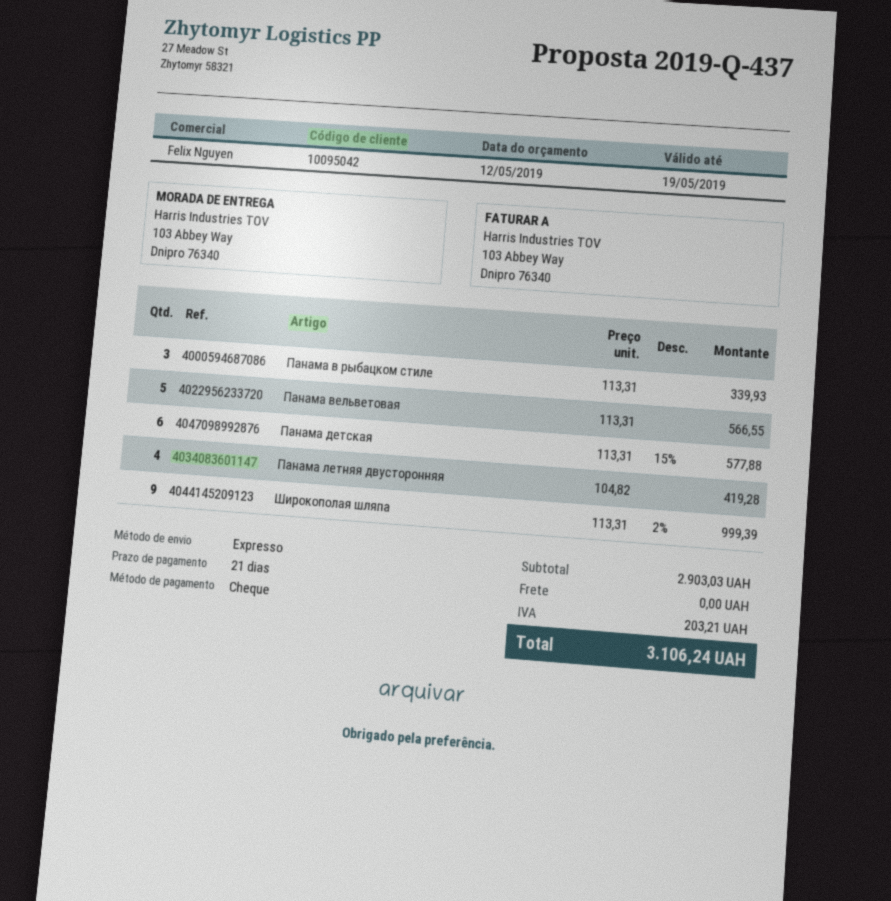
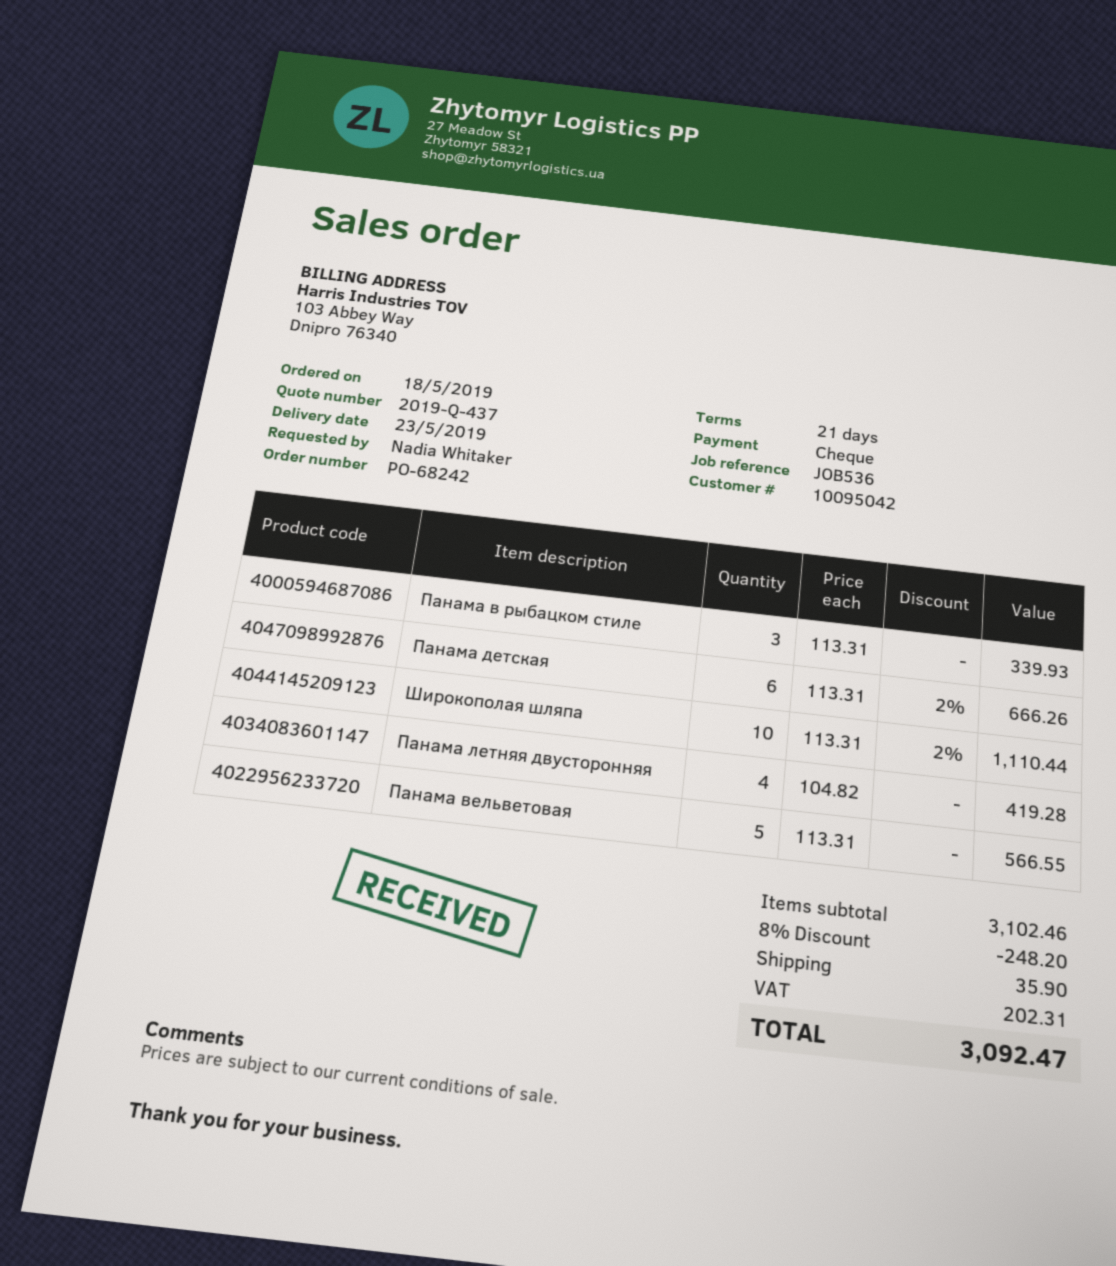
Панама детская: 6 x 113.31 - 15% = 577.88 -> 6 x 113.31 - 2% = 666.26
Широкополая шляпа: 9 x 113.31 - 2% = 999.39 -> 10 x 113.31 - 2% = 1110.44
subtotal: 2903.03 -> 3102.46
discount: none -> 8% = 248.20
shipping: 0.00 -> 35.90
tax: 203.21 -> 202.31
total: 3106.24 -> 3092.47

